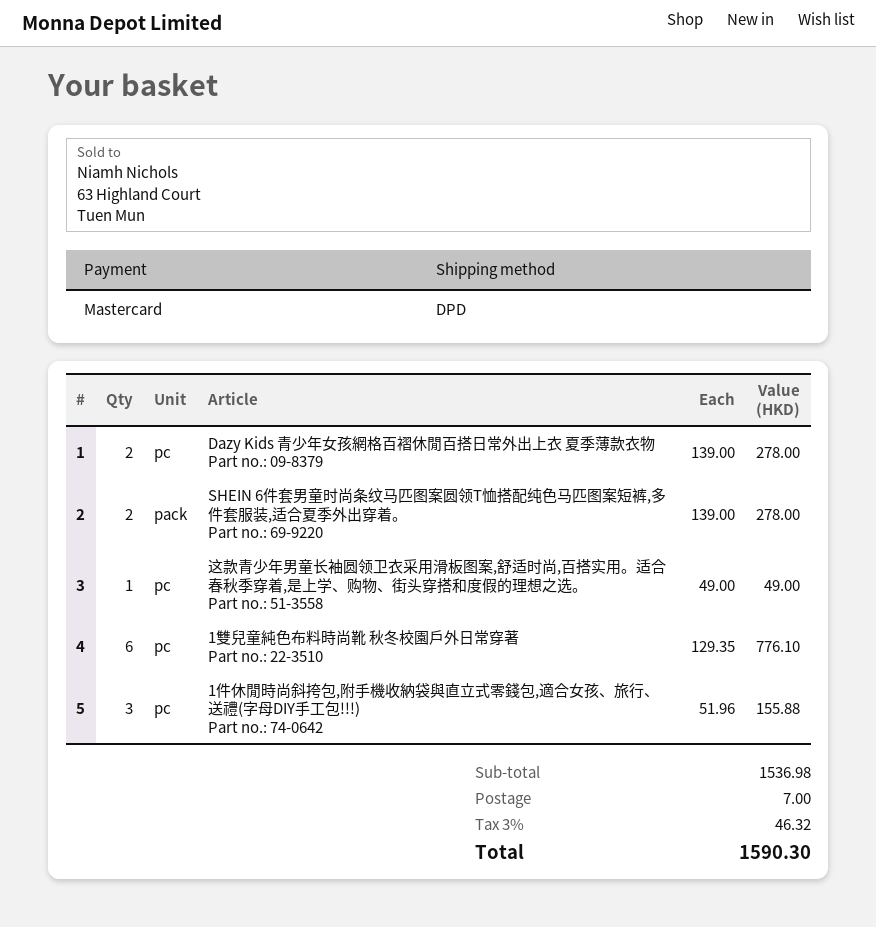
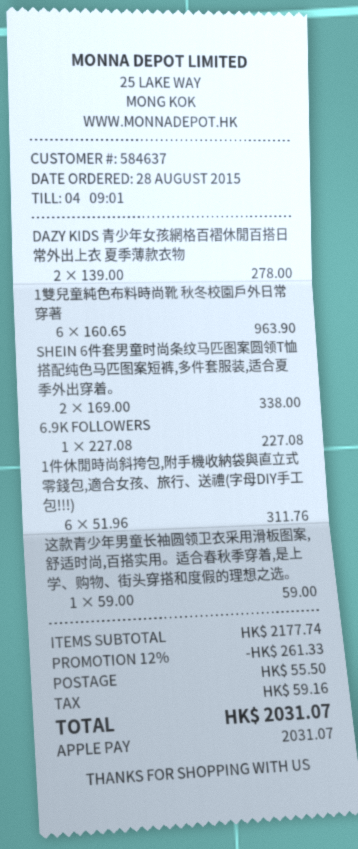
payment method: Mastercard -> Apple Pay
SHEIN 6件套男童时尚条纹马匹图案圆领T恤搭配纯色马匹图案短裤,多件套服装,适合夏季外出穿着。: 2 x 139.00 = 278.00 -> 2 x 169.00 = 338.00
这款青少年男童长袖圆领卫衣采用滑板图案,舒适时尚,百搭实用。适合春秋季穿着,是上学、购物、街头穿搭和度假的理想之选。: 1 x 49.00 = 49.00 -> 1 x 59.00 = 59.00
1雙兒童純色布料時尚靴 秋冬校園戶外日常穿著: 6 x 129.35 = 776.10 -> 6 x 160.65 = 963.90
1件休閒時尚斜挎包,附手機收納袋與直立式零錢包,適合女孩、旅行、送禮(字母DIY手工包!!!): 3 x 51.96 = 155.88 -> 6 x 51.96 = 311.76
6.9K FOLLOWERS: none -> 1 x 227.08 = 227.08
subtotal: 1536.98 -> 2177.74
discount: none -> 12% = 261.33
shipping: 7.00 -> 55.50
tax: 46.32 -> 59.16
total: 1590.30 -> 2031.07

